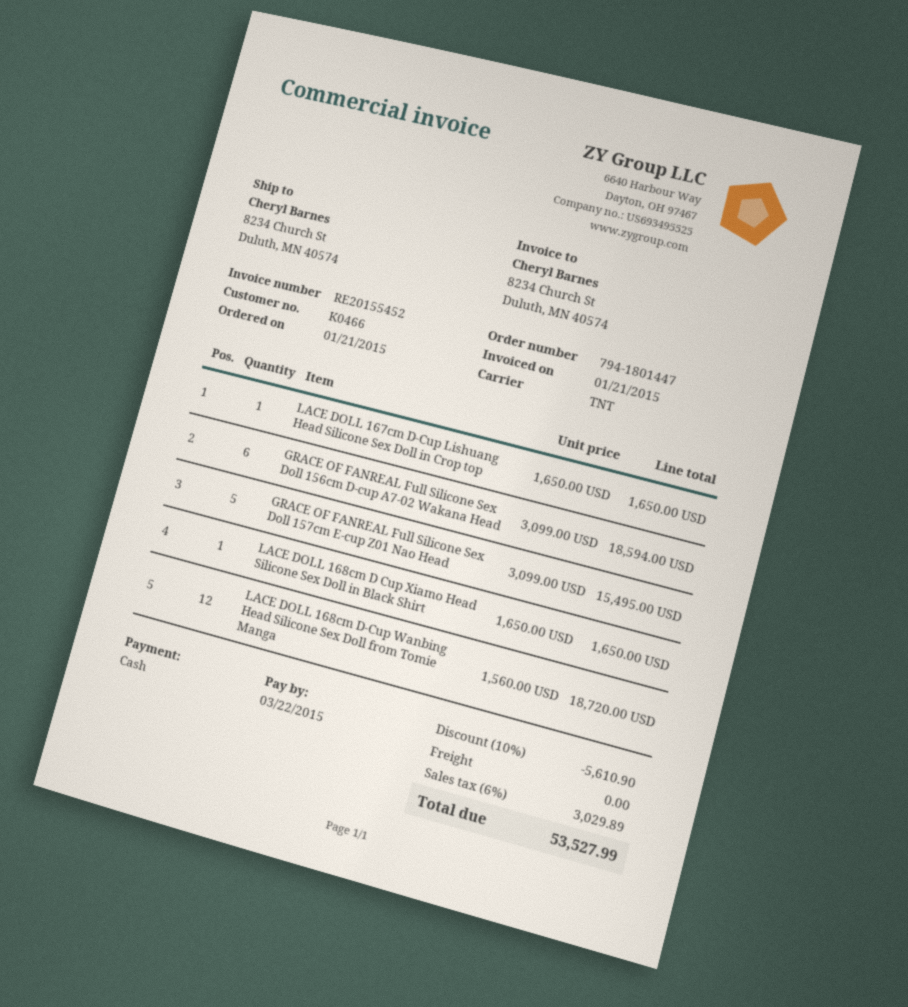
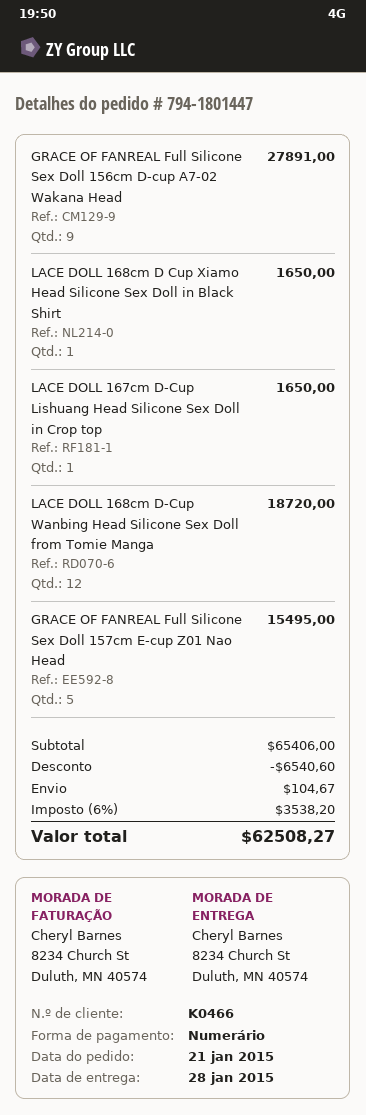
GRACE OF FANREAL Full Silicone Sex Doll 156cm D-cup A7-02 Wakana Head: 6 for 18594.00 -> 9 for 27891.00
discount: 5610.90 -> 6540.60
shipping: 0.00 -> 104.67
tax: 6% = 3029.89 -> 6% = 3538.20
total: 53527.99 -> 62508.27

